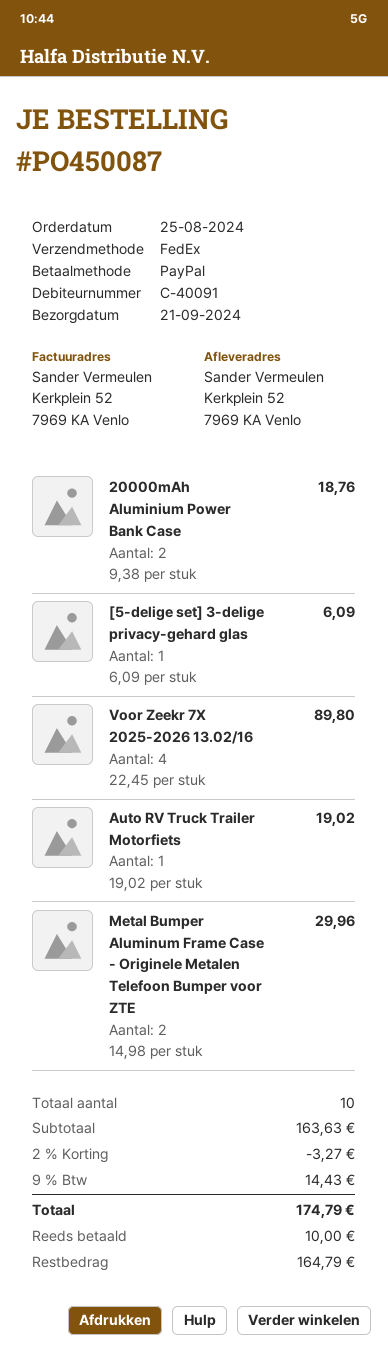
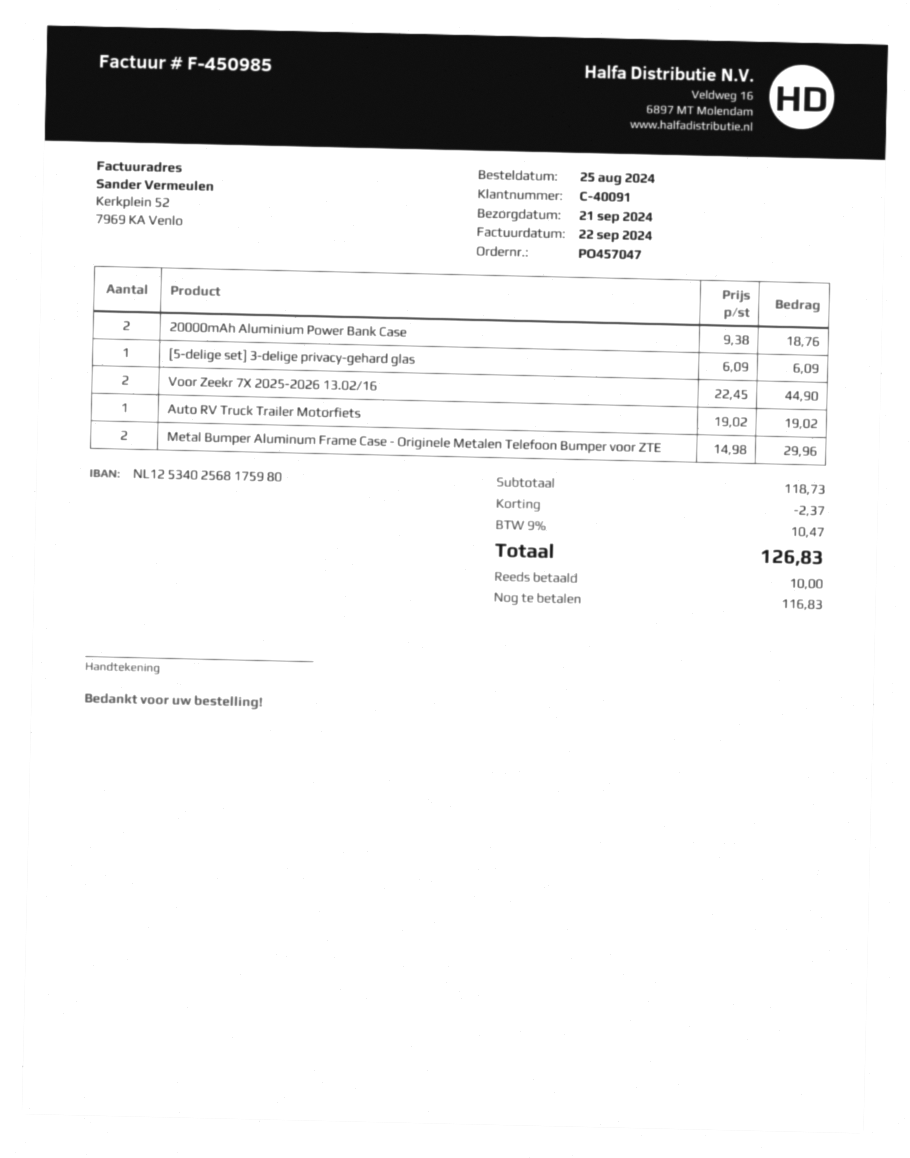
order number: PO450087 -> PO457047
Voor Zeekr 7X 2025-2026 13.02/16: 4 x 22.45 = 89.80 -> 2 x 22.45 = 44.90
subtotal: 163.63 -> 118.73
discount: 3.27 -> 2.37
tax: 9% = 14.43 -> 9% = 10.47
total: 174.79 -> 126.83
balance: 164.79 -> 116.83

